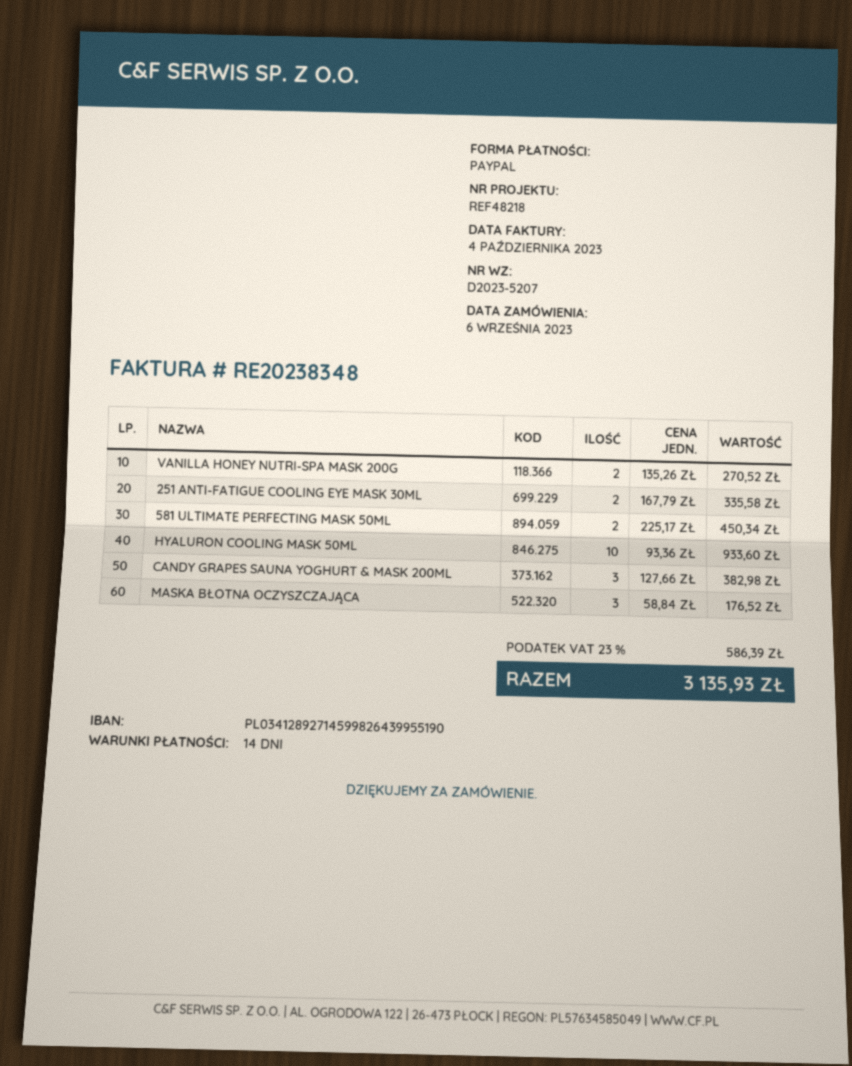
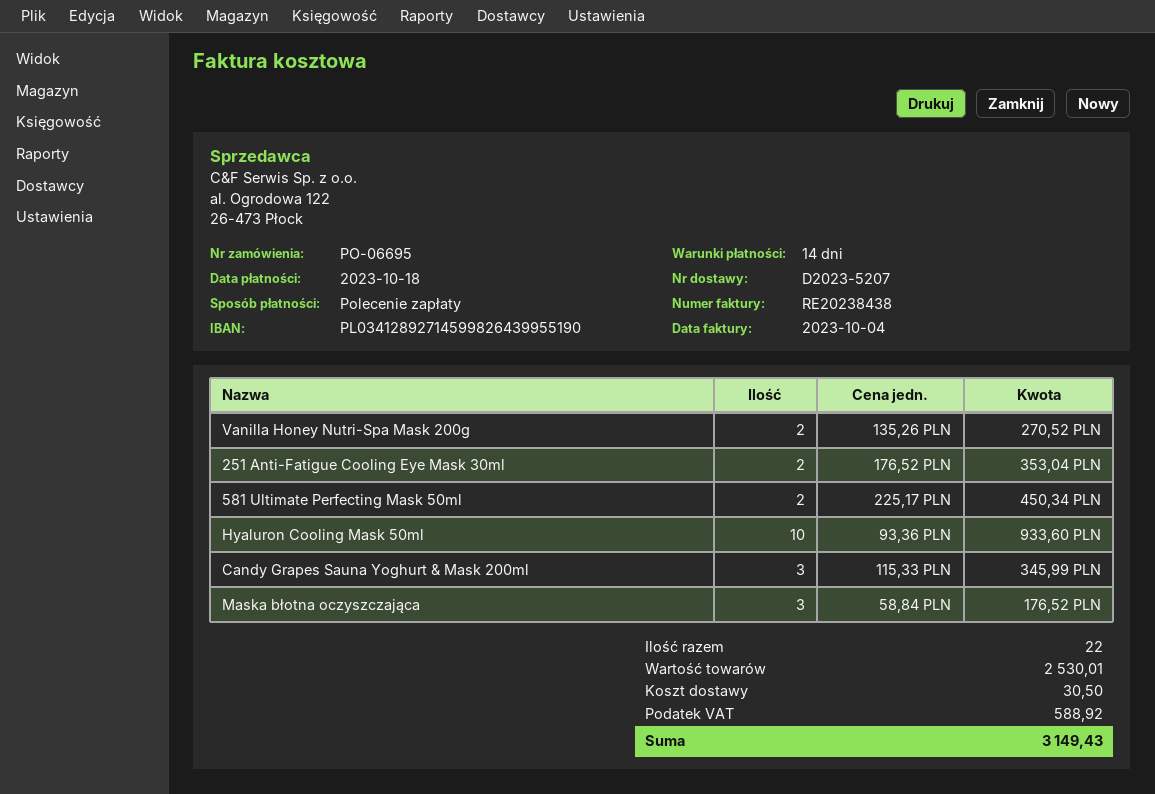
invoice number: RE20238348 -> RE20238438
payment method: PayPal -> direct debit
251 ANTI-FATIGUE COOLING EYE MASK 30ML: 2 x 167.79 = 335.58 -> 2 x 176.52 = 353.04
CANDY GRAPES SAUNA YOGHURT & MASK 200ML: 3 x 127.66 = 382.98 -> 3 x 115.33 = 345.99
shipping: none -> 30.50
tax: 586.39 -> 588.92
total: 3135.93 -> 3149.43

